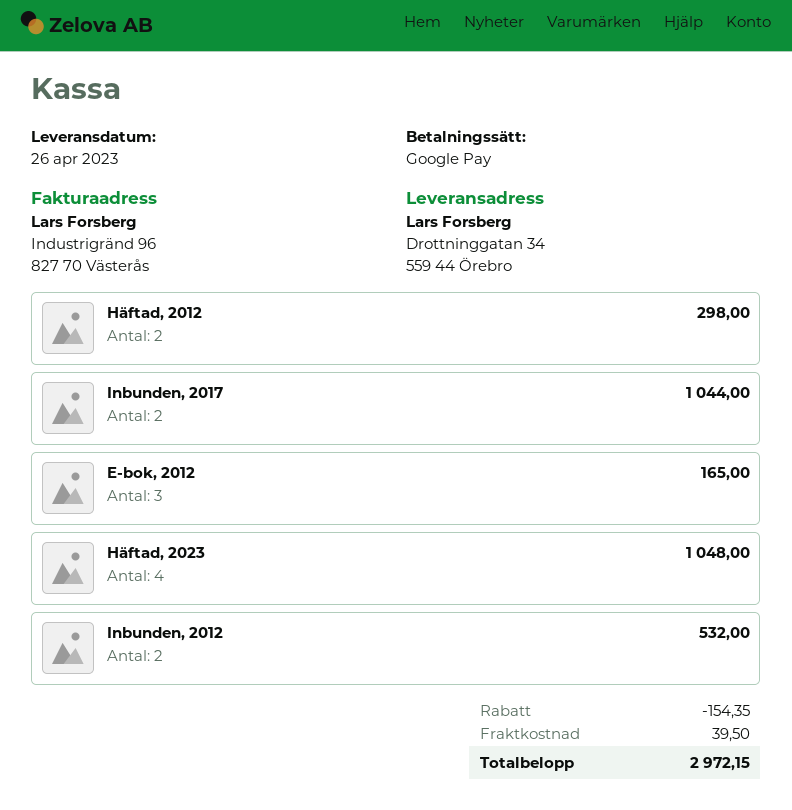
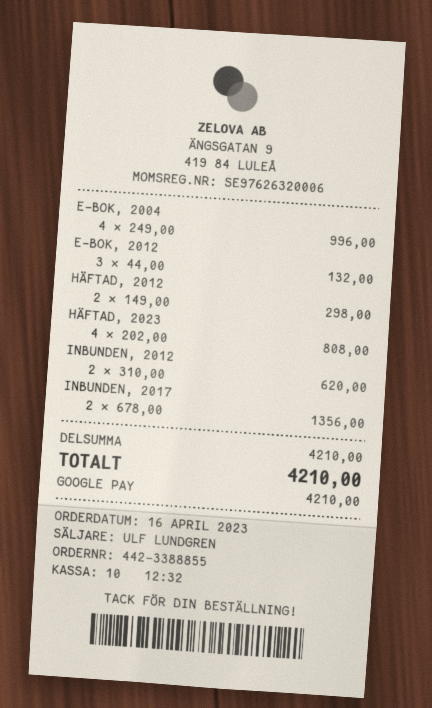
Inbunden, 2017: 2 for 1044.00 -> 2 for 1356.00
E-bok, 2012: 3 for 165.00 -> 3 for 132.00
Häftad, 2023: 4 for 1048.00 -> 4 for 808.00
Inbunden, 2012: 2 for 532.00 -> 2 for 620.00
E-BOK, 2004: none -> 4 for 996.00
discount: 154.35 -> none
shipping: 39.50 -> none
total: 2972.15 -> 4210.00

